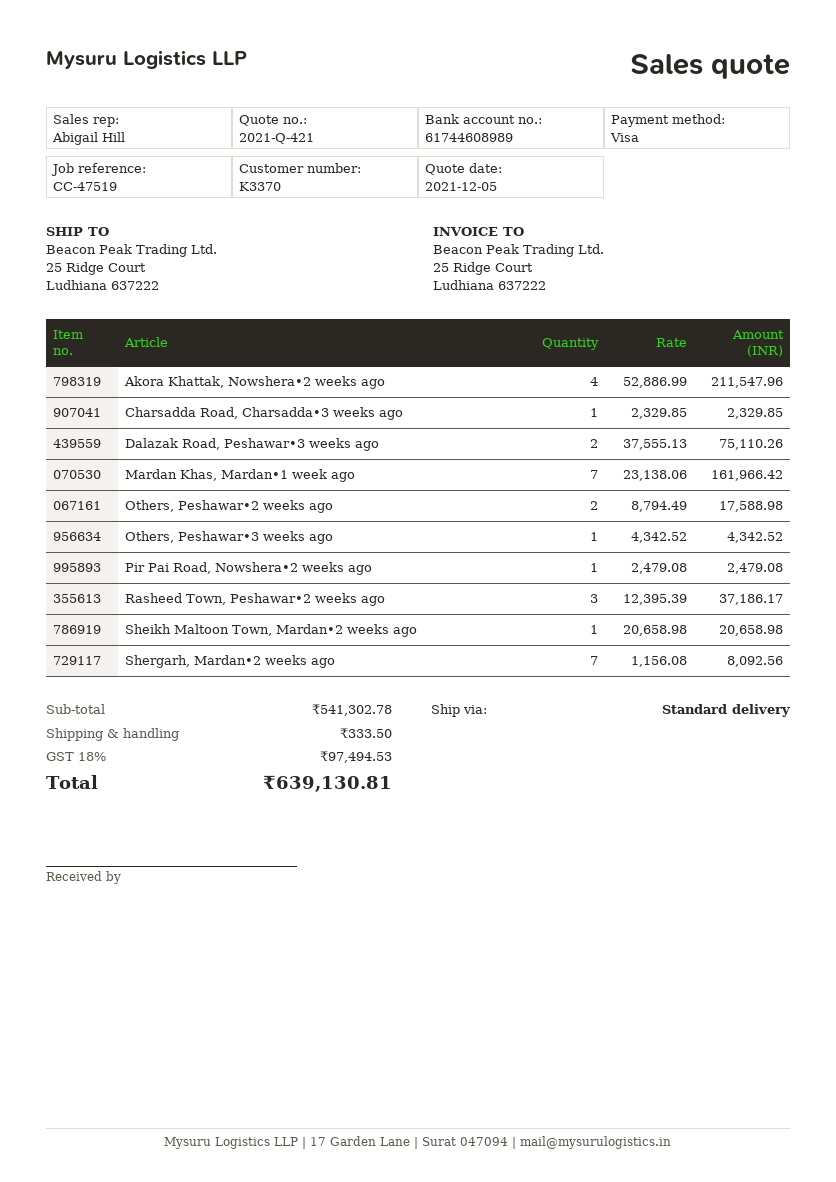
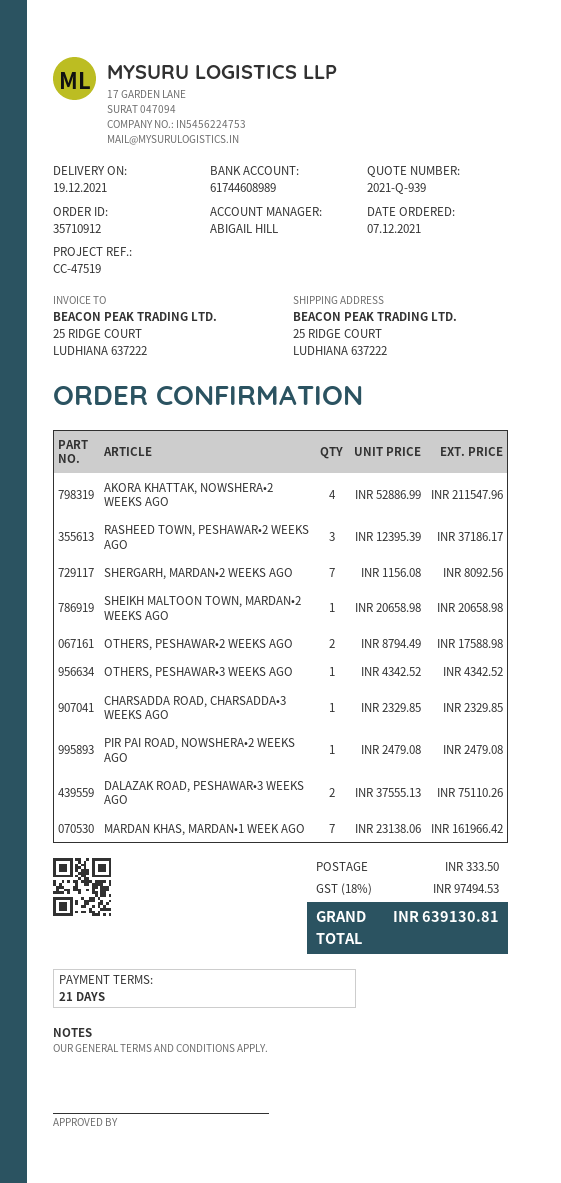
quote number: 2021-Q-421 -> 2021-Q-939

